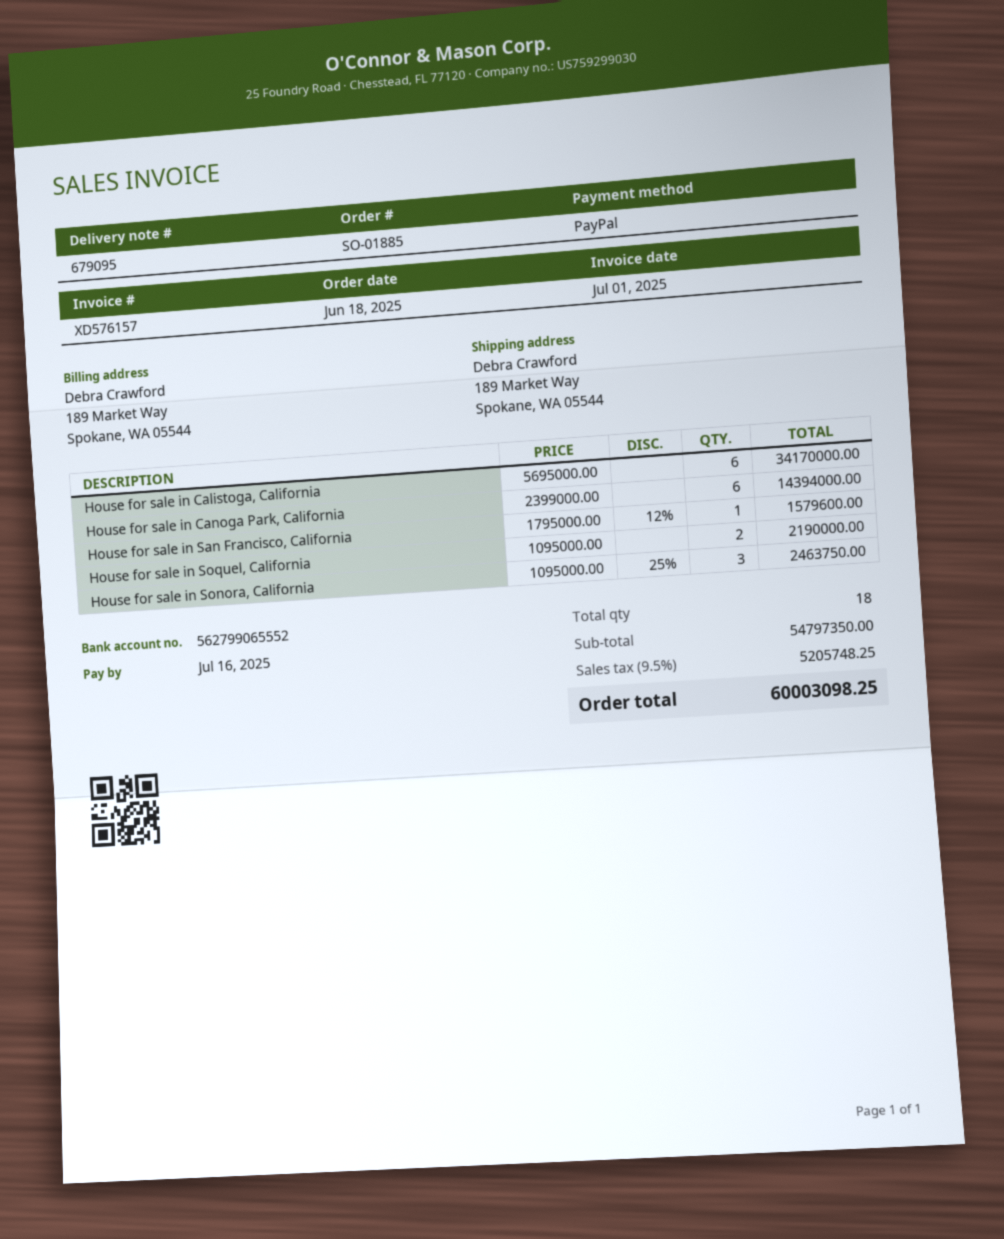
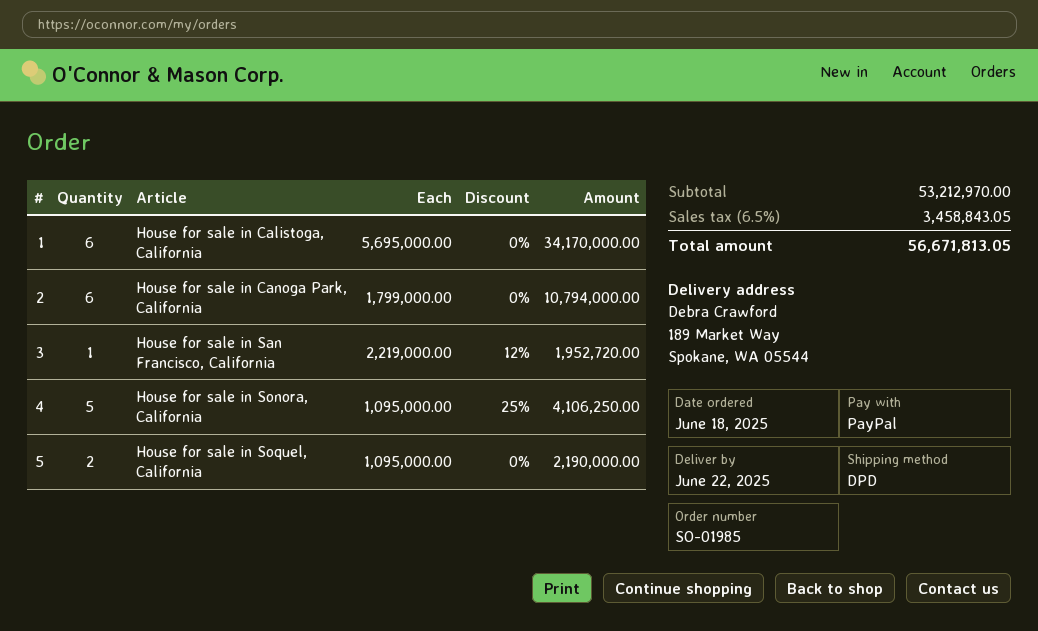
order number: SO-01885 -> SO-01985
House for sale in Canoga Park, California: 6 x 2399000.00 = 14394000.00 -> 6 x 1799000.00 = 10794000.00
House for sale in San Francisco, California: 1 x 1795000.00 - 12% = 1579600.00 -> 1 x 2219000.00 - 12% = 1952720.00
House for sale in Sonora, California: 3 x 1095000.00 - 25% = 2463750.00 -> 5 x 1095000.00 - 25% = 4106250.00
subtotal: 54797350.00 -> 53212970.00
tax: 9.5% = 5205748.25 -> 6.5% = 3458843.05
total: 60003098.25 -> 56671813.05

